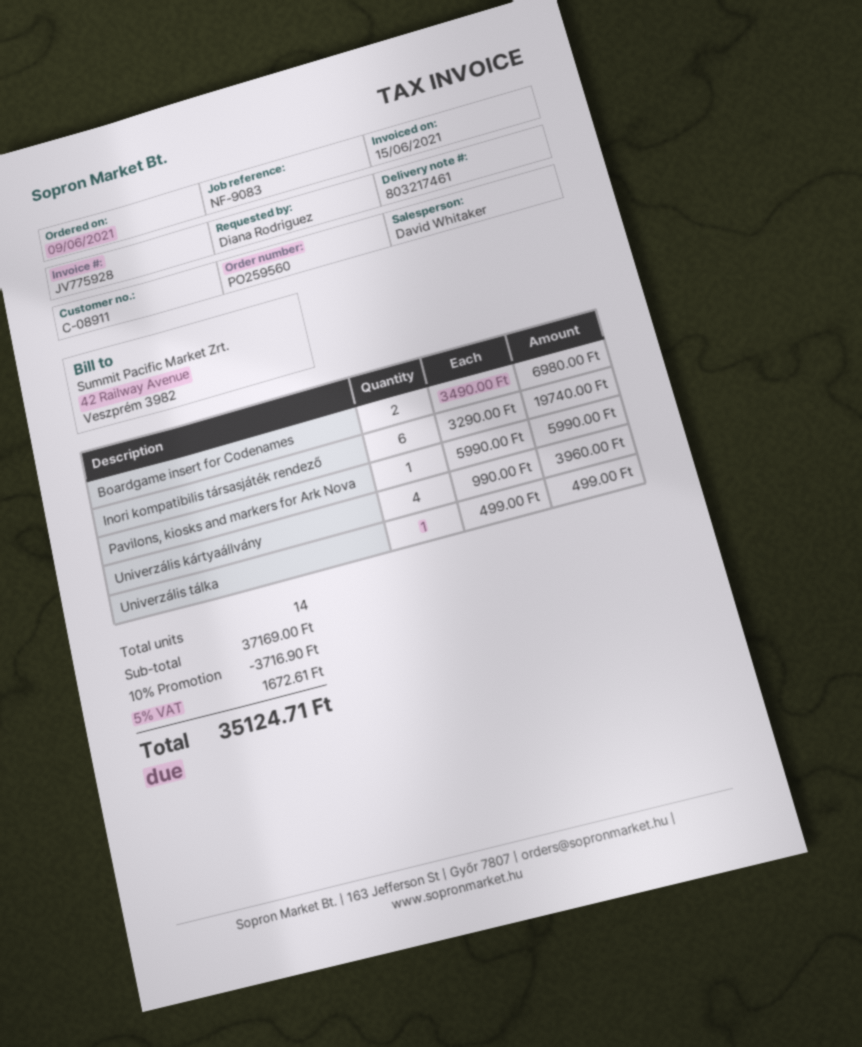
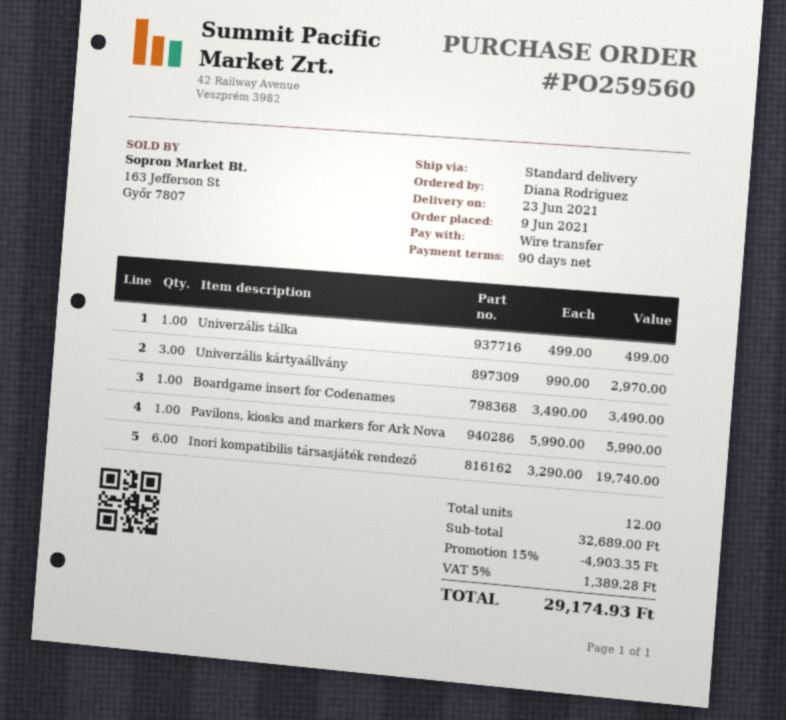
Boardgame insert for Codenames: 2 x 3490.00 = 6980.00 -> 1 x 3490.00 = 3490.00
Univerzális kártyaállvány: 4 x 990.00 = 3960.00 -> 3 x 990.00 = 2970.00
total quantity: 14 -> 12
subtotal: 37169.00 -> 32689.00
discount: 10% = 3716.90 -> 15% = 4903.35
tax: 5% = 1672.61 -> 5% = 1389.28
total: 35124.71 -> 29174.93

